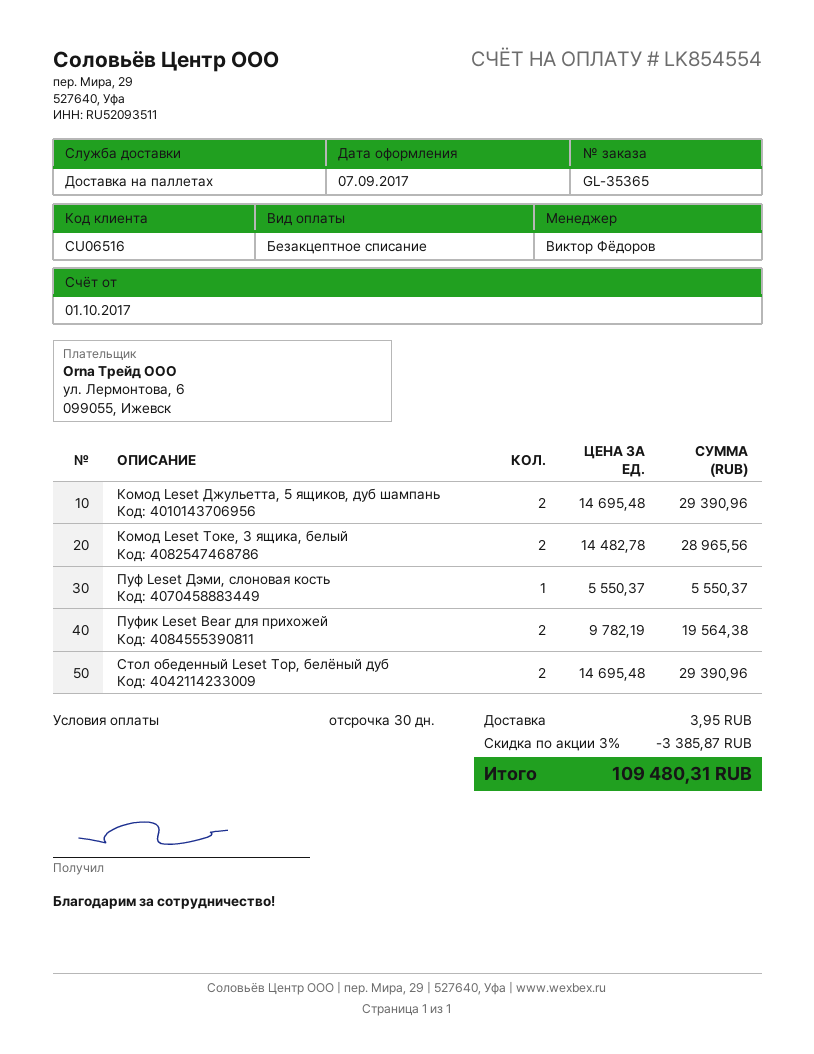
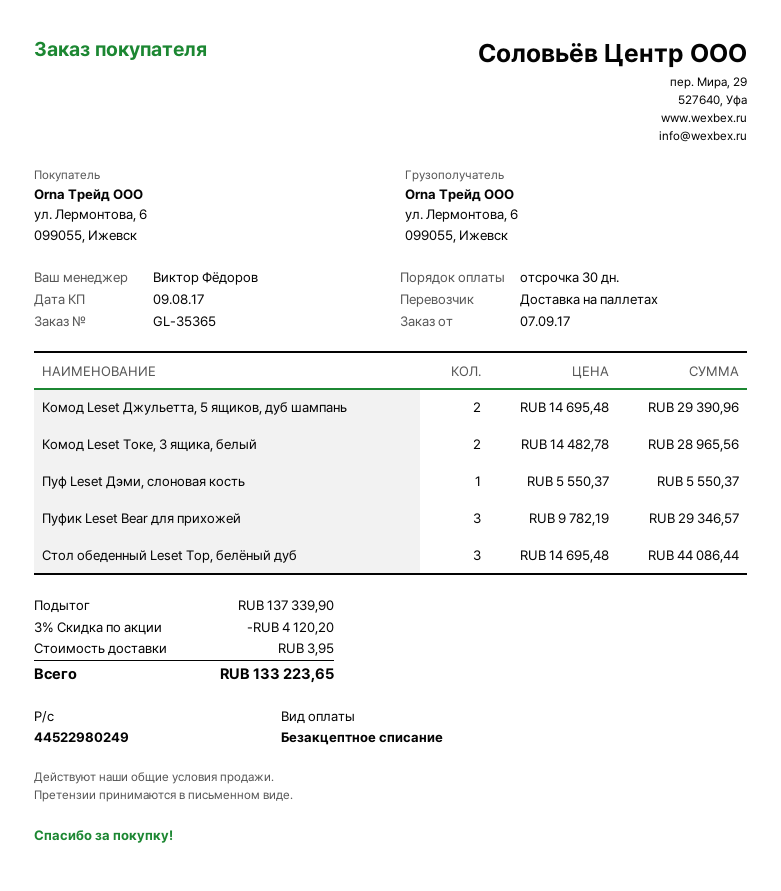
Пуфик Leset Bear для прихожей: 2 x 9782.19 = 19564.38 -> 3 x 9782.19 = 29346.57
Стол обеденный Leset Тор, белёный дуб: 2 x 14695.48 = 29390.96 -> 3 x 14695.48 = 44086.44
discount: 3% = 3385.87 -> 3% = 4120.20
total: 109480.31 -> 133223.65

